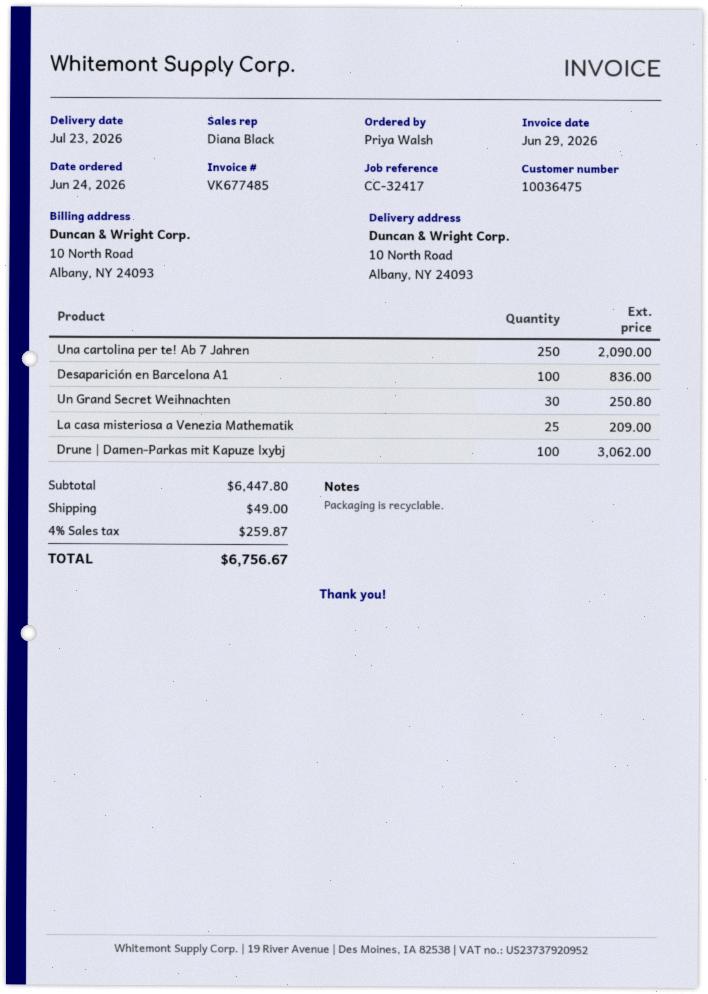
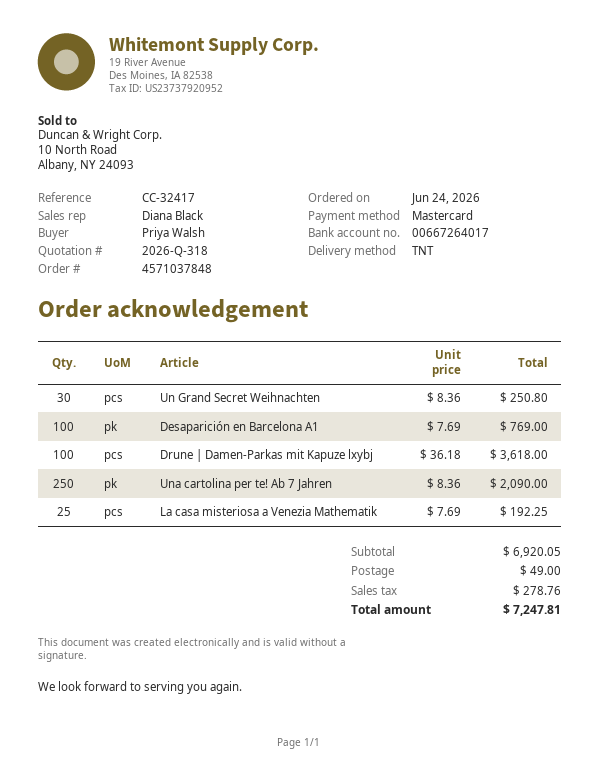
Desaparición en Barcelona A1: 100 for 836.00 -> 100 for 769.00
La casa misteriosa a Venezia Mathematik: 25 for 209.00 -> 25 for 192.25
Drune | Damen-Parkas mit Kapuze lxybj: 100 for 3062.00 -> 100 for 3618.00
subtotal: 6447.80 -> 6920.05
tax: 259.87 -> 278.76
total: 6756.67 -> 7247.81

